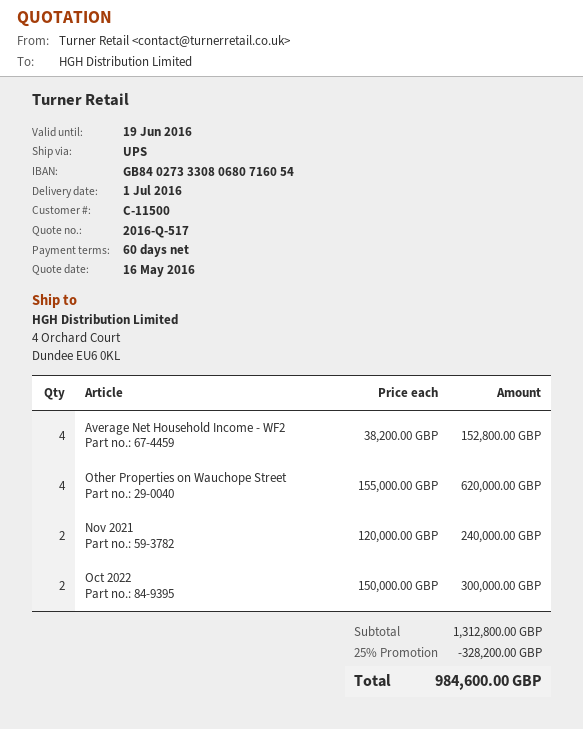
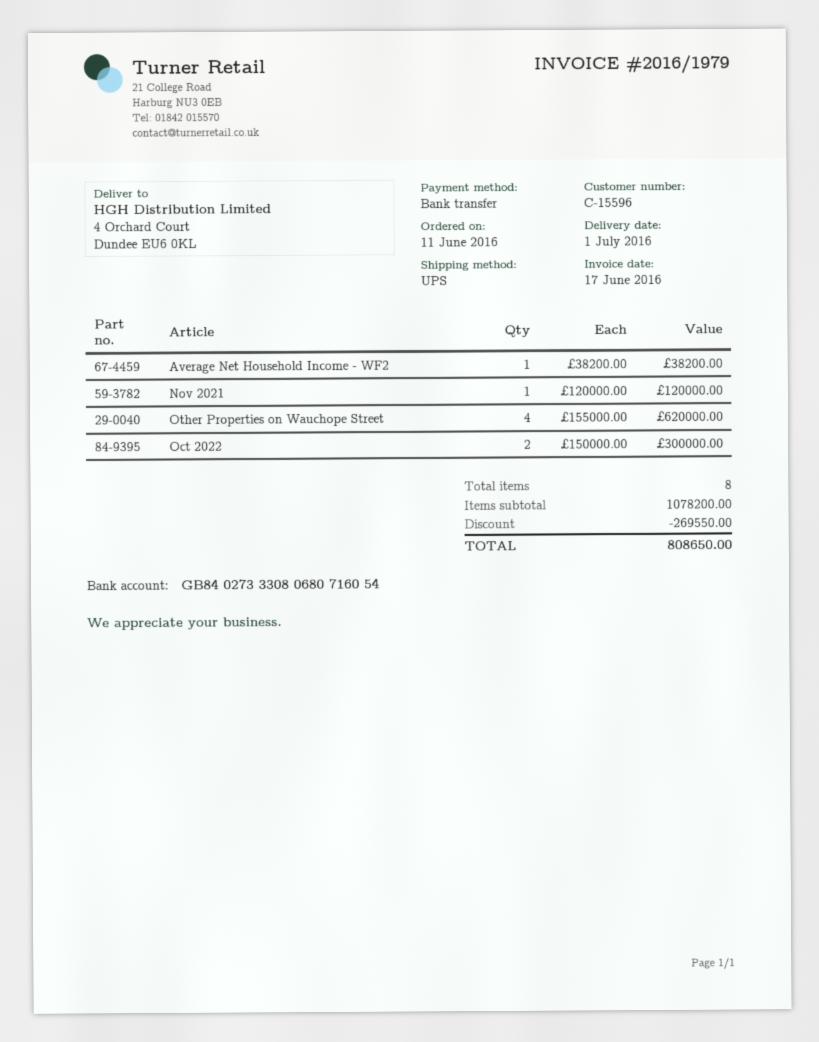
customer number: C-11500 -> C-15596
Average Net Household Income - WF2: 4 x 38200.00 = 152800.00 -> 1 x 38200.00 = 38200.00
Nov 2021: 2 x 120000.00 = 240000.00 -> 1 x 120000.00 = 120000.00
subtotal: 1312800.00 -> 1078200.00
discount: 328200.00 -> 269550.00
total: 984600.00 -> 808650.00

